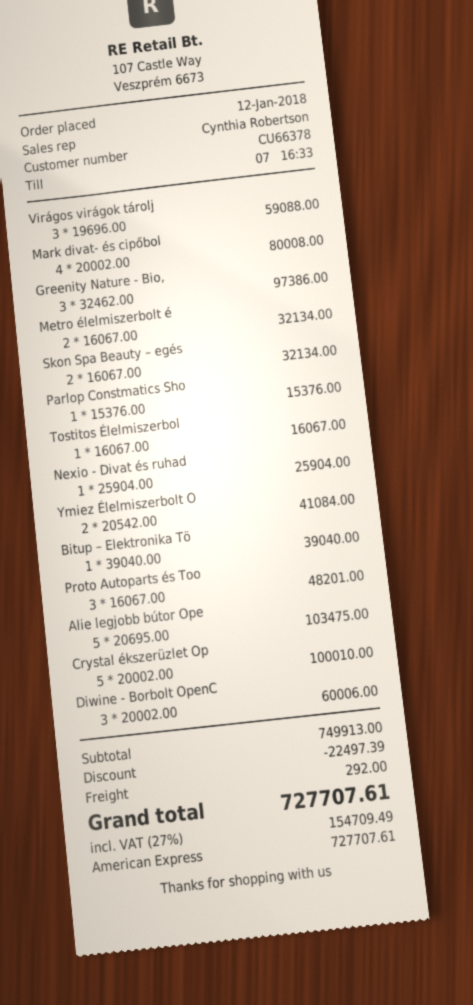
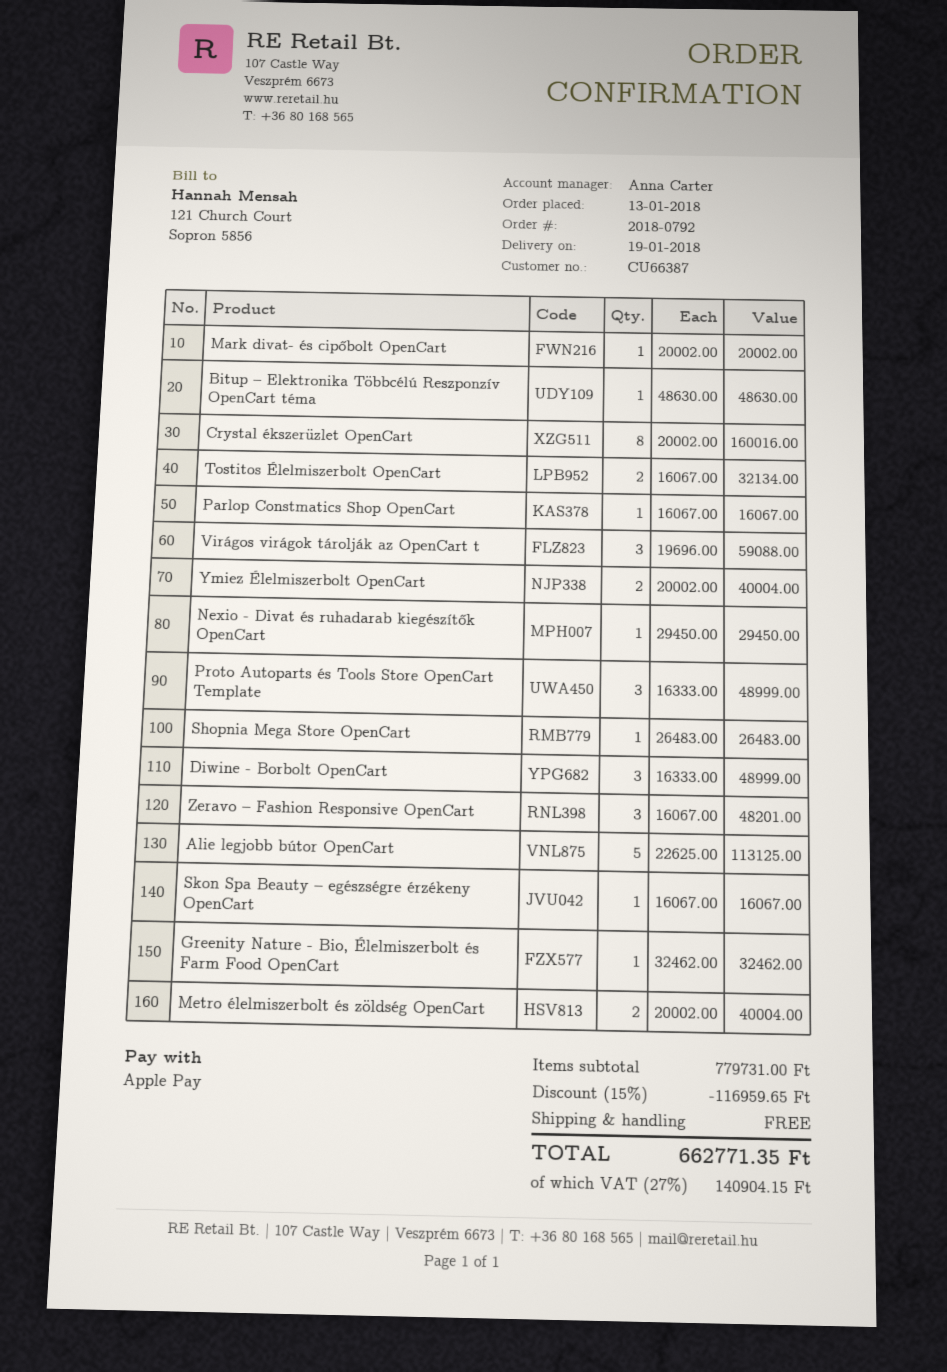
order date: 2018-01-12 -> 2018-01-13
customer number: CU66378 -> CU66387
sales rep: Cynthia Robertson -> Anna Carter
payment method: American Express -> Apple Pay
Mark divat- és cipőbol: 4 x 20002.00 = 80008.00 -> 1 x 20002.00 = 20002.00
Greenity Nature - Bio,: 3 x 32462.00 = 97386.00 -> 1 x 32462.00 = 32462.00
Metro élelmiszerbolt é: 2 x 16067.00 = 32134.00 -> 2 x 20002.00 = 40004.00
Skon Spa Beauty – egés: 2 x 16067.00 = 32134.00 -> 1 x 16067.00 = 16067.00
Parlop Constmatics Sho: 1 x 15376.00 = 15376.00 -> 1 x 16067.00 = 16067.00
Tostitos Élelmiszerbol: 1 x 16067.00 = 16067.00 -> 2 x 16067.00 = 32134.00
Nexio - Divat és ruhad: 1 x 25904.00 = 25904.00 -> 1 x 29450.00 = 29450.00
Ymiez Élelmiszerbolt O: 2 x 20542.00 = 41084.00 -> 2 x 20002.00 = 40004.00
Bitup – Elektronika Tö: 1 x 39040.00 = 39040.00 -> 1 x 48630.00 = 48630.00
Proto Autoparts és Too: 3 x 16067.00 = 48201.00 -> 3 x 16333.00 = 48999.00
Alie legjobb bútor Ope: 5 x 20695.00 = 103475.00 -> 5 x 22625.00 = 113125.00
Crystal ékszerüzlet Op: 5 x 20002.00 = 100010.00 -> 8 x 20002.00 = 160016.00
Diwine - Borbolt OpenC: 3 x 20002.00 = 60006.00 -> 3 x 16333.00 = 48999.00
Shopnia Mega Store OpenCart: none -> 1 x 26483.00 = 26483.00
Zeravo – Fashion Responsive OpenCart: none -> 3 x 16067.00 = 48201.00
subtotal: 749913.00 -> 779731.00
discount: 22497.39 -> 116959.65
shipping: 292.00 -> 0.00
tax: 27% = 154709.49 -> 27% = 140904.15
total: 727707.61 -> 662771.35

